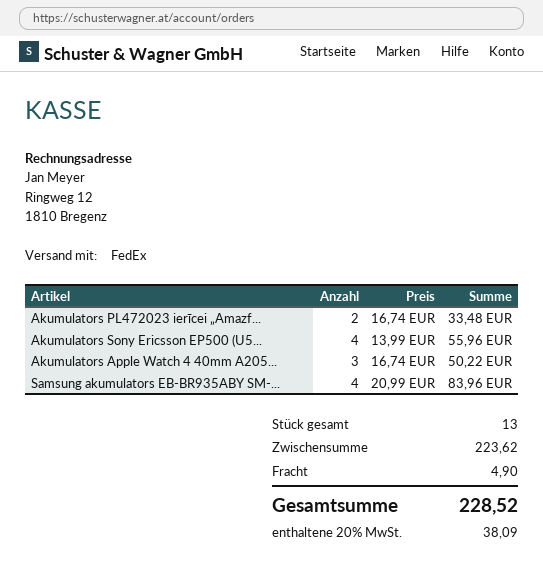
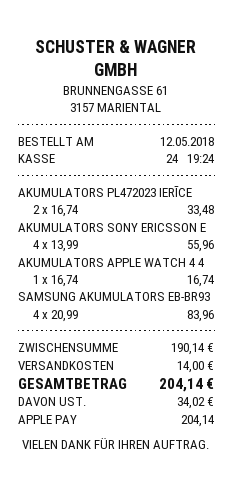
Akumulators Apple Watch 4 40mm A205...: 3 x 16.74 = 50.22 -> 1 x 16.74 = 16.74
subtotal: 223.62 -> 190.14
shipping: 4.90 -> 14.00
tax: 38.09 -> 34.02
total: 228.52 -> 204.14

